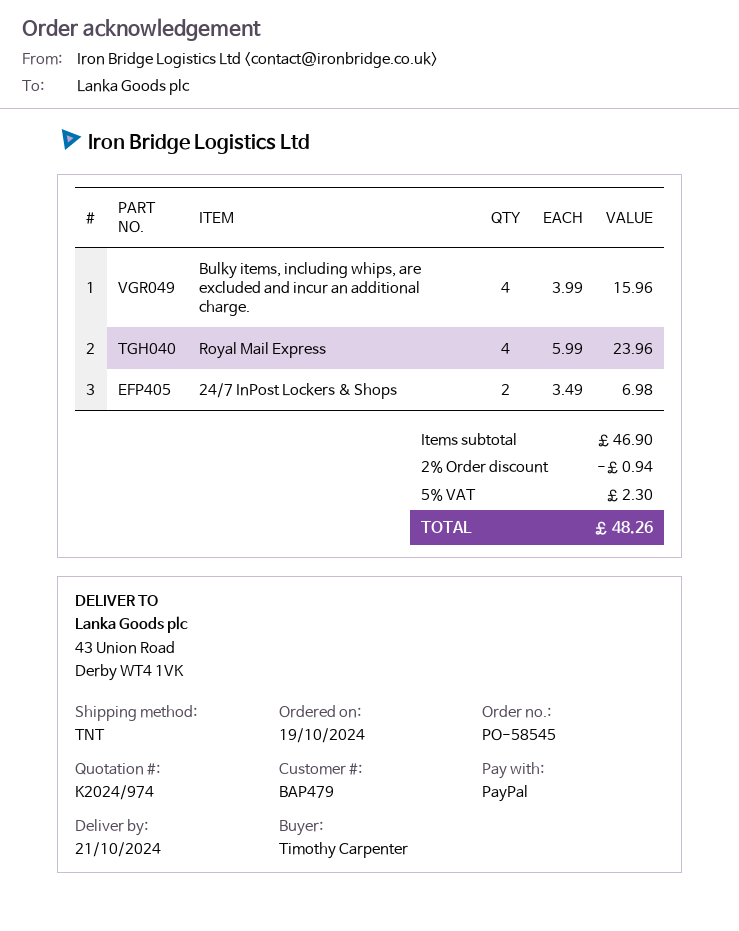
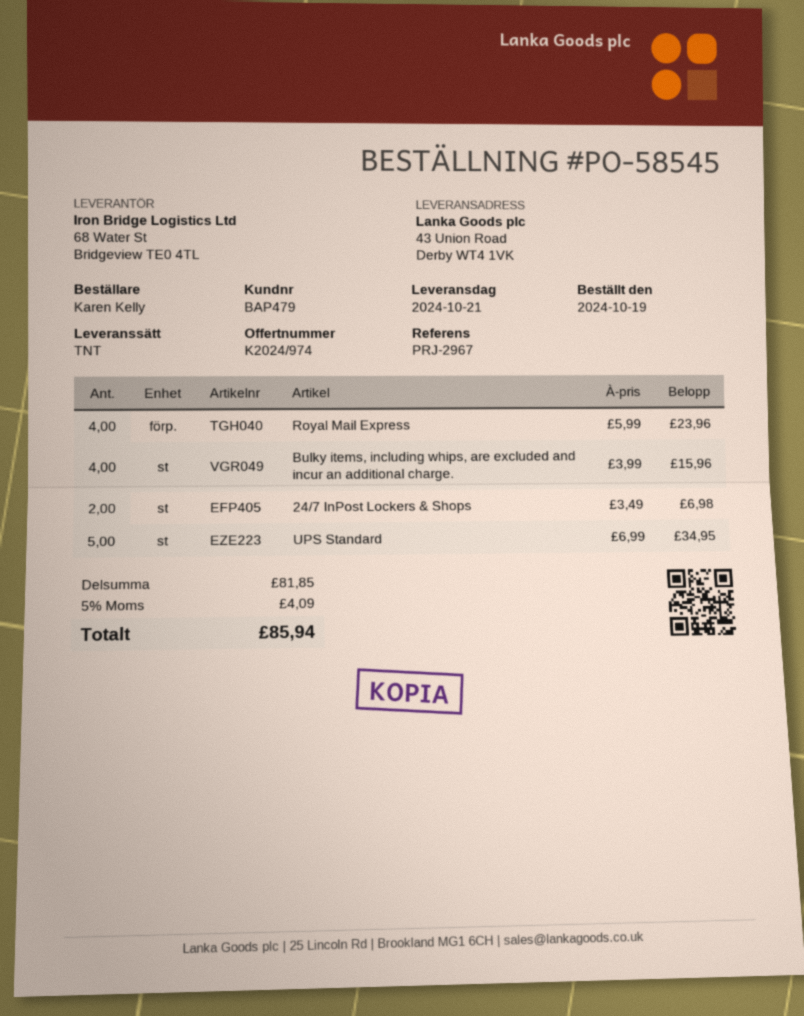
ordered by: Timothy Carpenter -> Karen Kelly
UPS Standard: none -> 5 x 6.99 = 34.95
subtotal: 46.90 -> 81.85
discount: 2% = 0.94 -> none
tax: 5% = 2.30 -> 5% = 4.09
total: 48.26 -> 85.94

